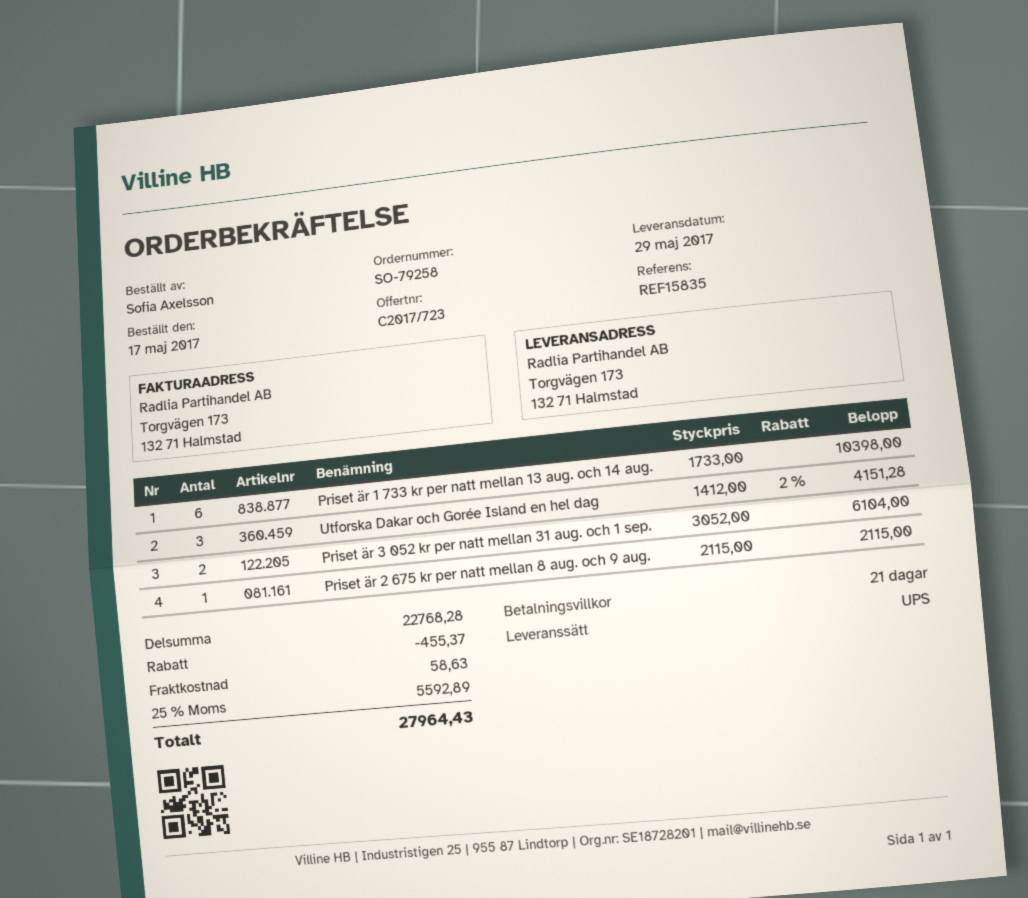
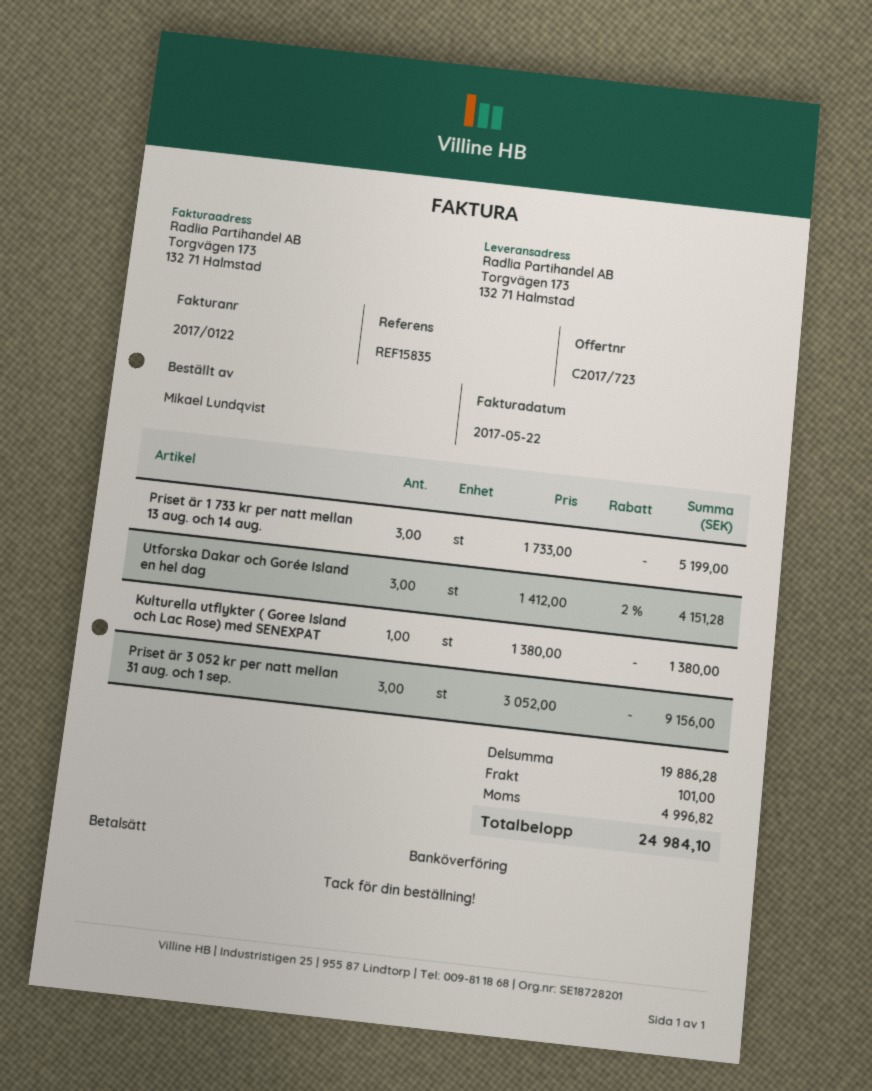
ordered by: Sofia Axelsson -> Mikael Lundqvist
Priset är 1 733 kr per natt mellan 13 aug. och 14 aug.: 6 x 1733.00 = 10398.00 -> 3 x 1733.00 = 5199.00
Priset är 3 052 kr per natt mellan 31 aug. och 1 sep.: 2 x 3052.00 = 6104.00 -> 3 x 3052.00 = 9156.00
Priset är 2 675 kr per natt mellan 8 aug. och 9 aug.: 1 x 2115.00 = 2115.00 -> none
Kulturella utflykter ( Goree Island och Lac Rose) med SENEXPAT: none -> 1 x 1380.00 = 1380.00
subtotal: 22768.28 -> 19886.28
discount: 455.37 -> none
shipping: 58.63 -> 101.00
tax: 5592.89 -> 4996.82
total: 27964.43 -> 24984.10

